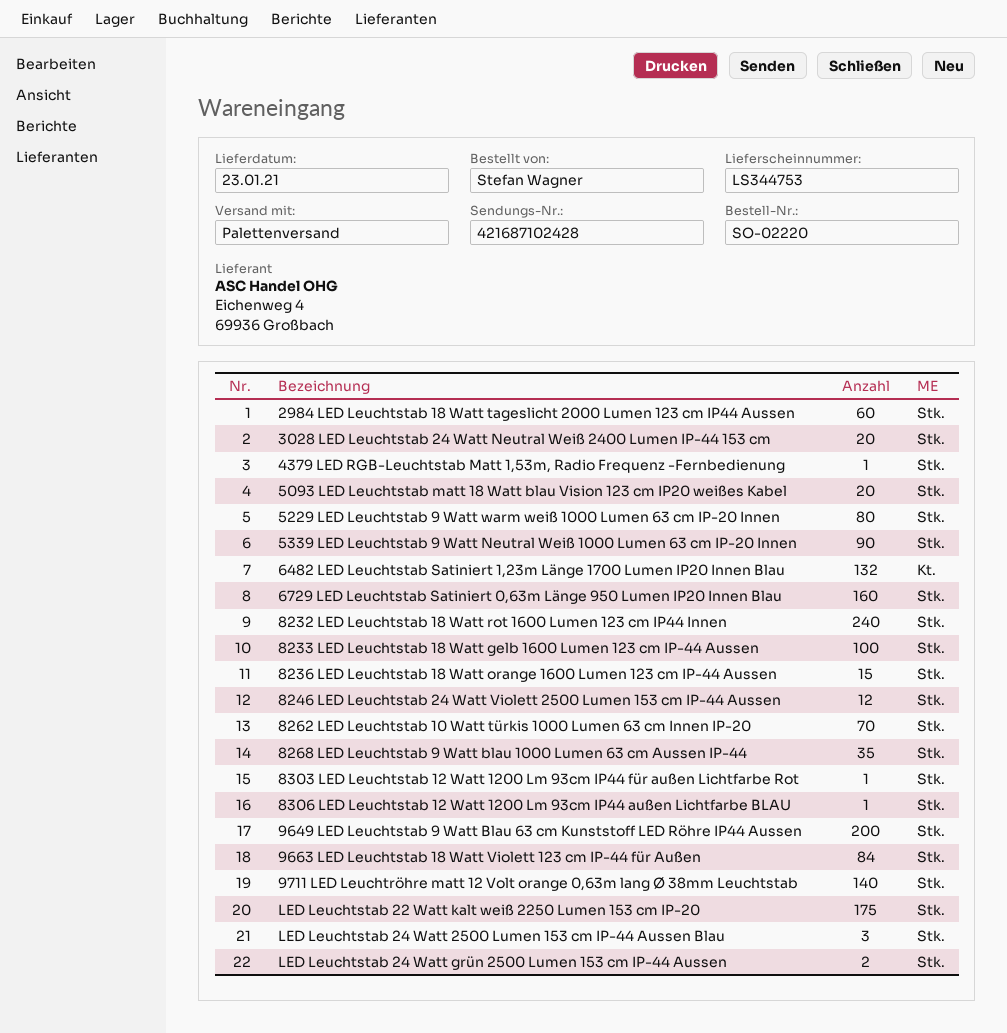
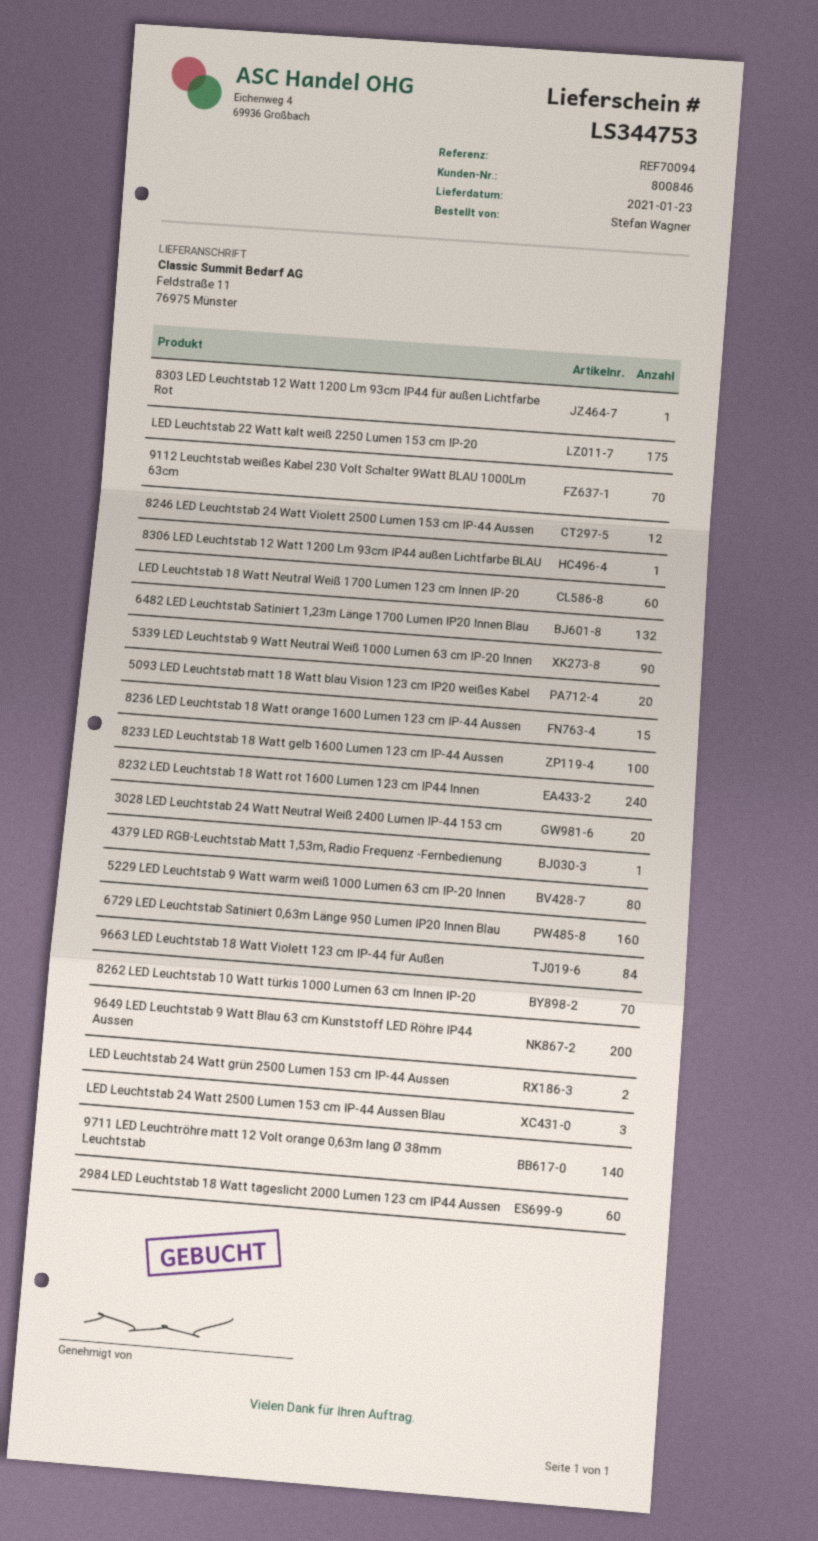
8268 LED Leuchtstab 9 Watt blau 1000 Lumen 63 cm Aussen IP-44: 35 -> none
9112 Leuchtstab weißes Kabel 230 Volt Schalter 9Watt BLAU 1000Lm 63cm: none -> 70
LED Leuchtstab 18 Watt Neutral Weiß 1700 Lumen 123 cm Innen IP-20: none -> 60

